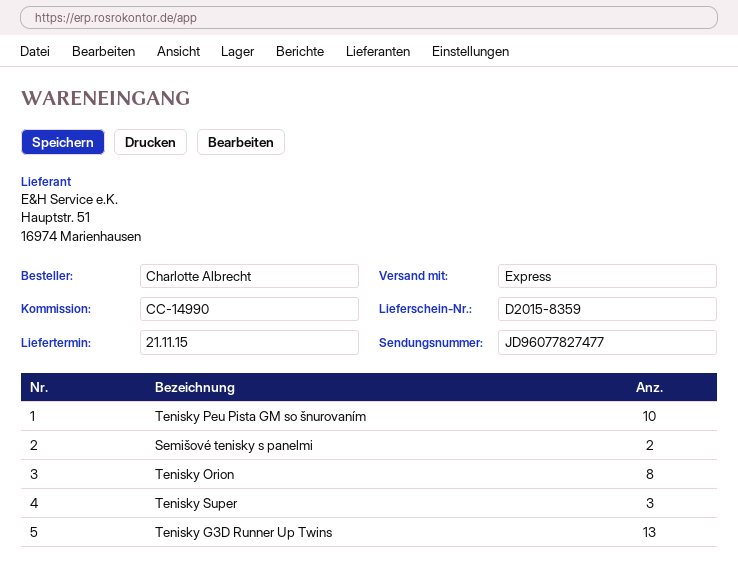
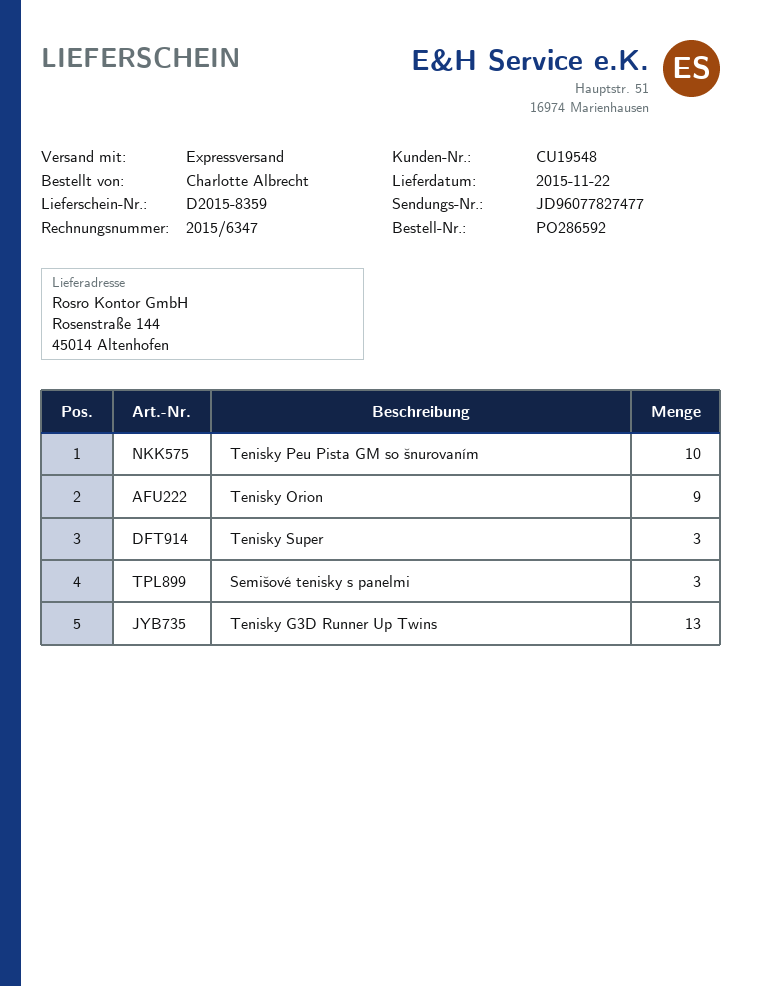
delivery date: 2015-11-21 -> 2015-11-22
Semišové tenisky s panelmi: 2 -> 3
Tenisky Orion: 8 -> 9

